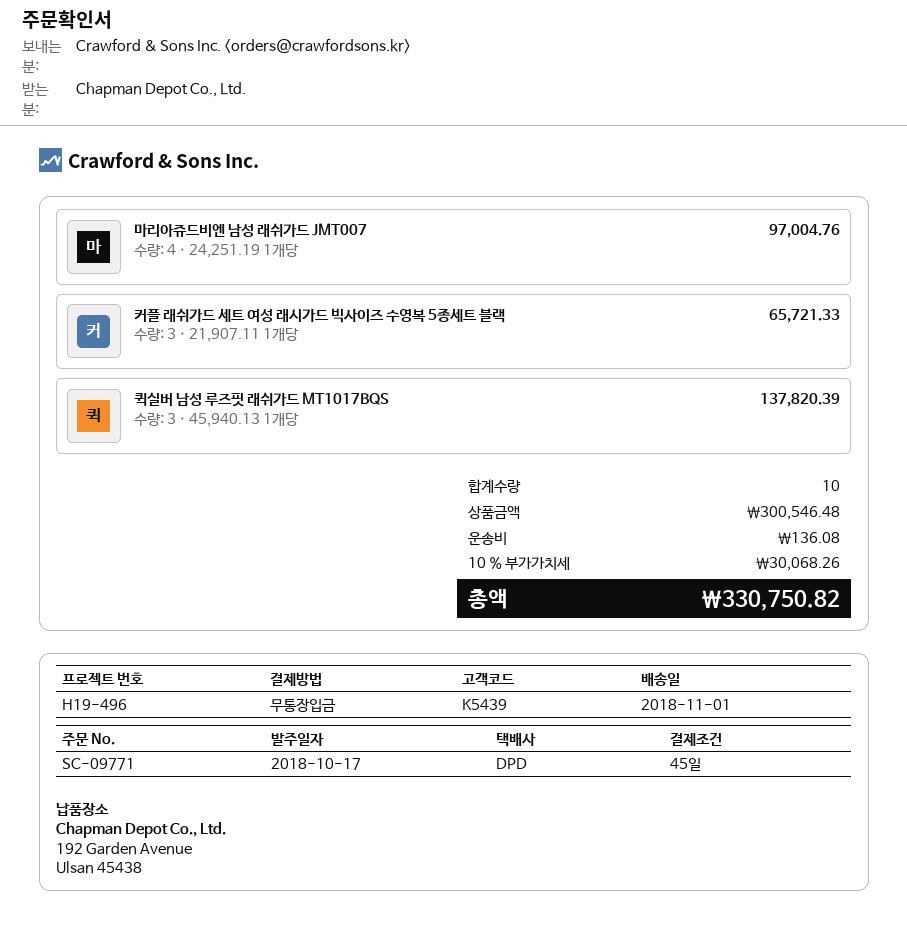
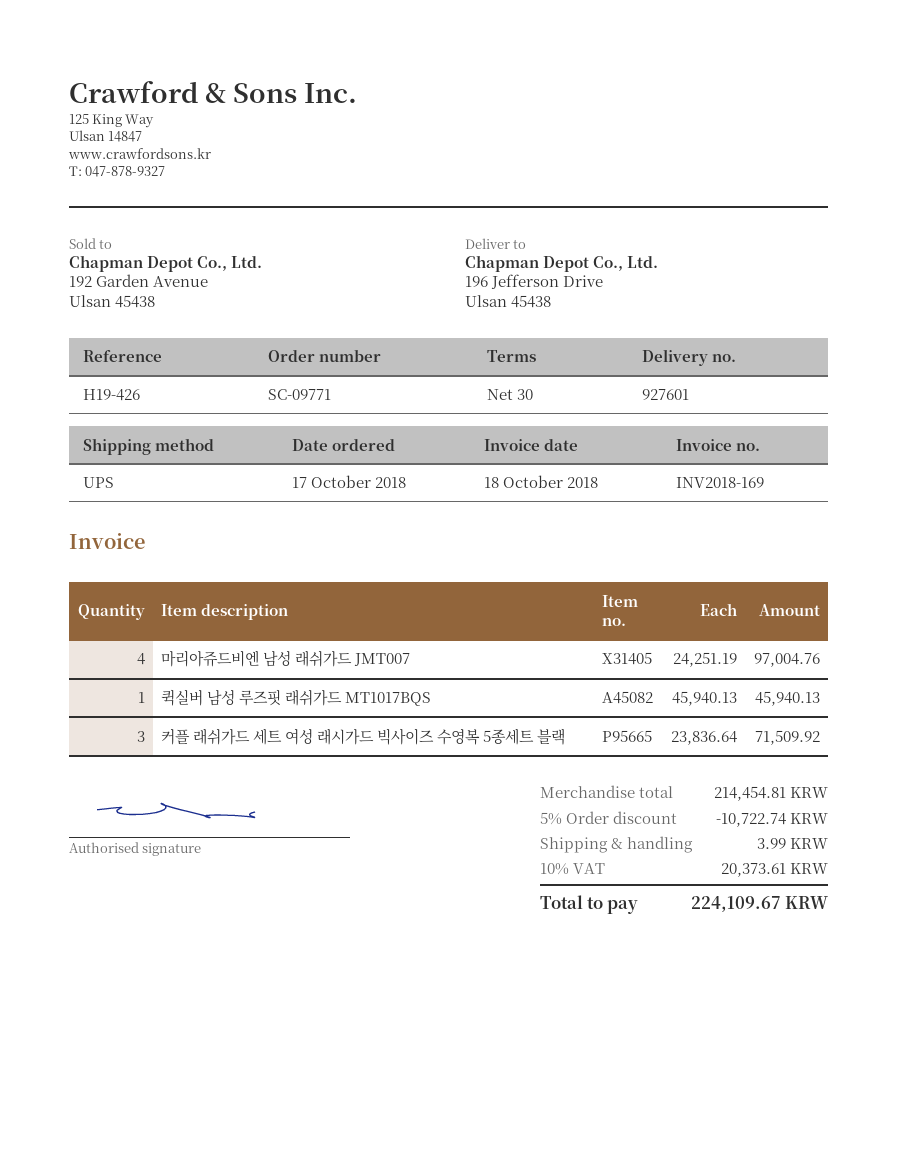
payment terms: 45 days -> 30 days
reference: H19-496 -> H19-426
shipping method: DPD -> UPS
ship to: 192 Garden Avenue, Ulsan 45438 -> 196 Jefferson Drive, Ulsan 45438
커플 래쉬가드 세트 여성 래시가드 빅사이즈 수영복 5종세트 블랙: 3 x 21907.11 = 65721.33 -> 3 x 23836.64 = 71509.92
퀵실버 남성 루즈핏 래쉬가드 MT1017BQS: 3 x 45940.13 = 137820.39 -> 1 x 45940.13 = 45940.13
subtotal: 300546.48 -> 214454.81
discount: none -> 5% = 10722.74
shipping: 136.08 -> 3.99
tax: 10% = 30068.26 -> 10% = 20373.61
total: 330750.82 -> 224109.67

